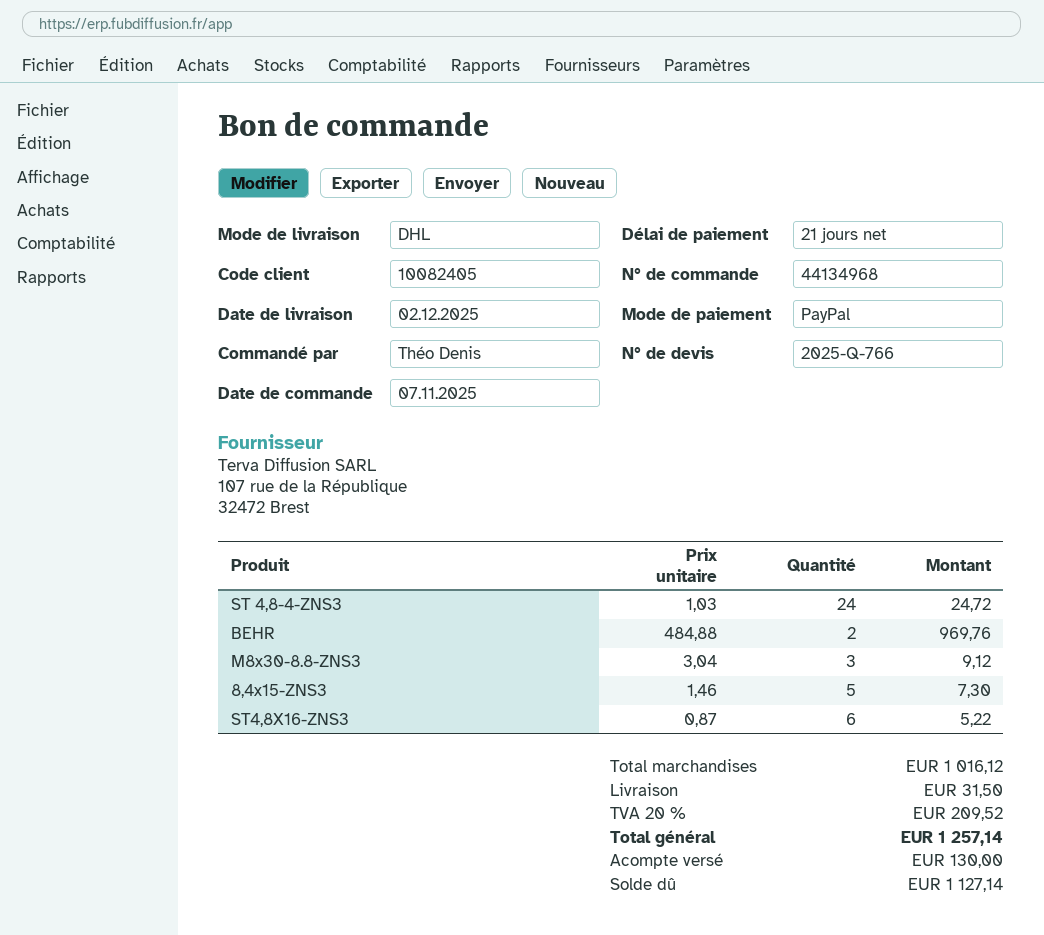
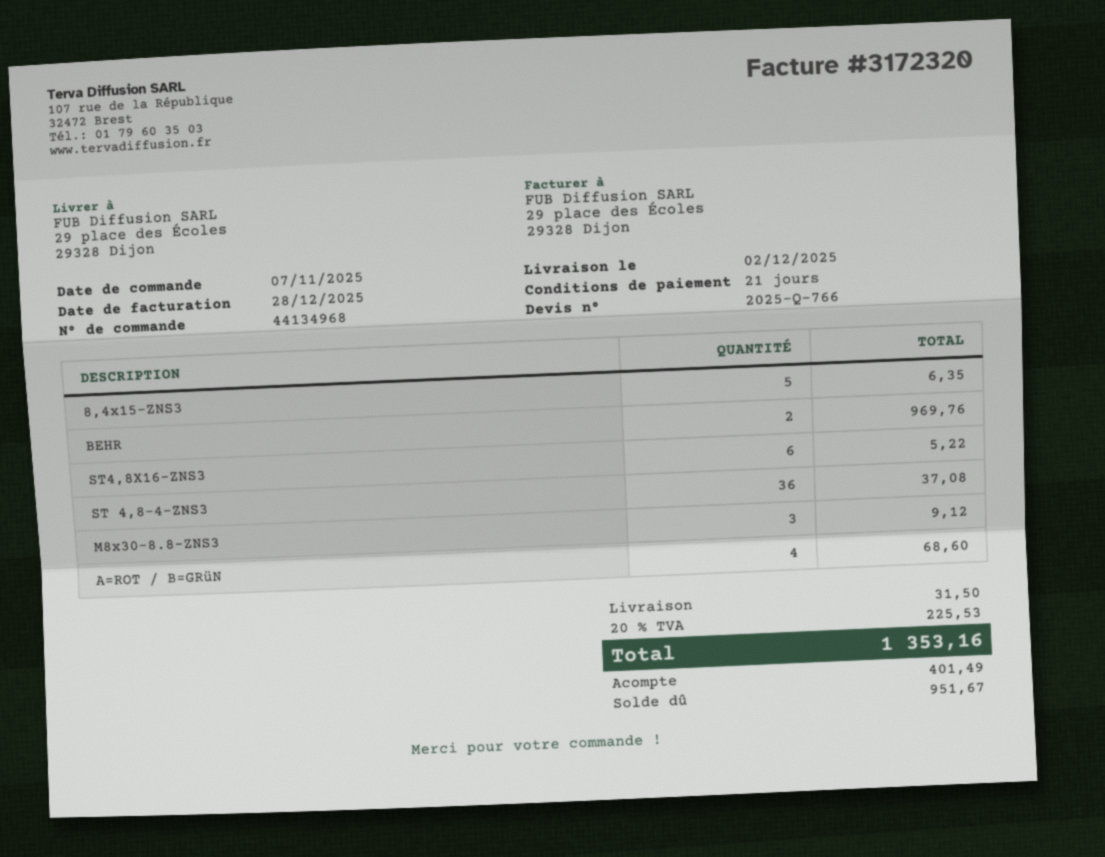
ST 4,8-4-ZNS3: 24 for 24.72 -> 36 for 37.08
8,4x15-ZNS3: 5 for 7.30 -> 5 for 6.35
A=ROT / B=GRüN: none -> 4 for 68.60
tax: 20% = 209.52 -> 20% = 225.53
total: 1257.14 -> 1353.16
deposit: 130.00 -> 401.49
balance: 1127.14 -> 951.67

